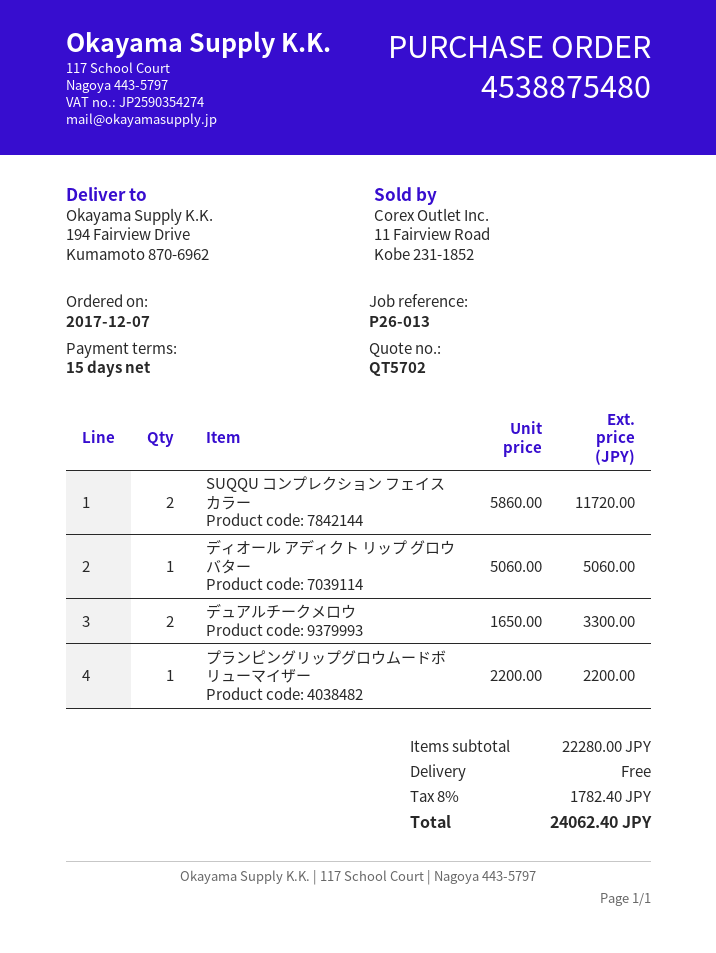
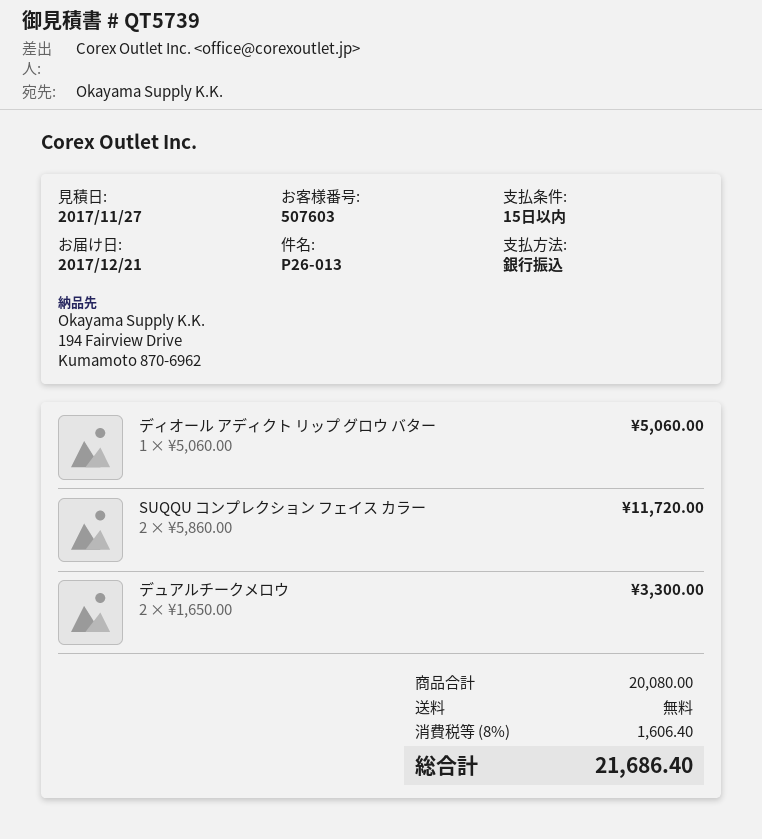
quote number: QT5702 -> QT5739
プランピングリップグロウムードボリューマイザー: 1 x 2200.00 = 2200.00 -> none
subtotal: 22280.00 -> 20080.00
tax: 8% = 1782.40 -> 8% = 1606.40
total: 24062.40 -> 21686.40

